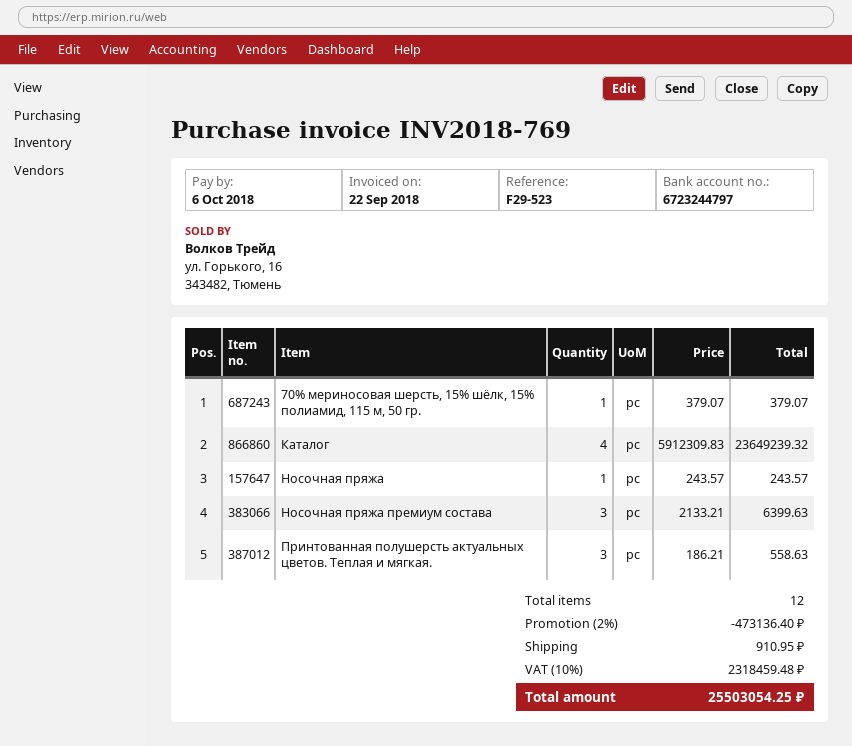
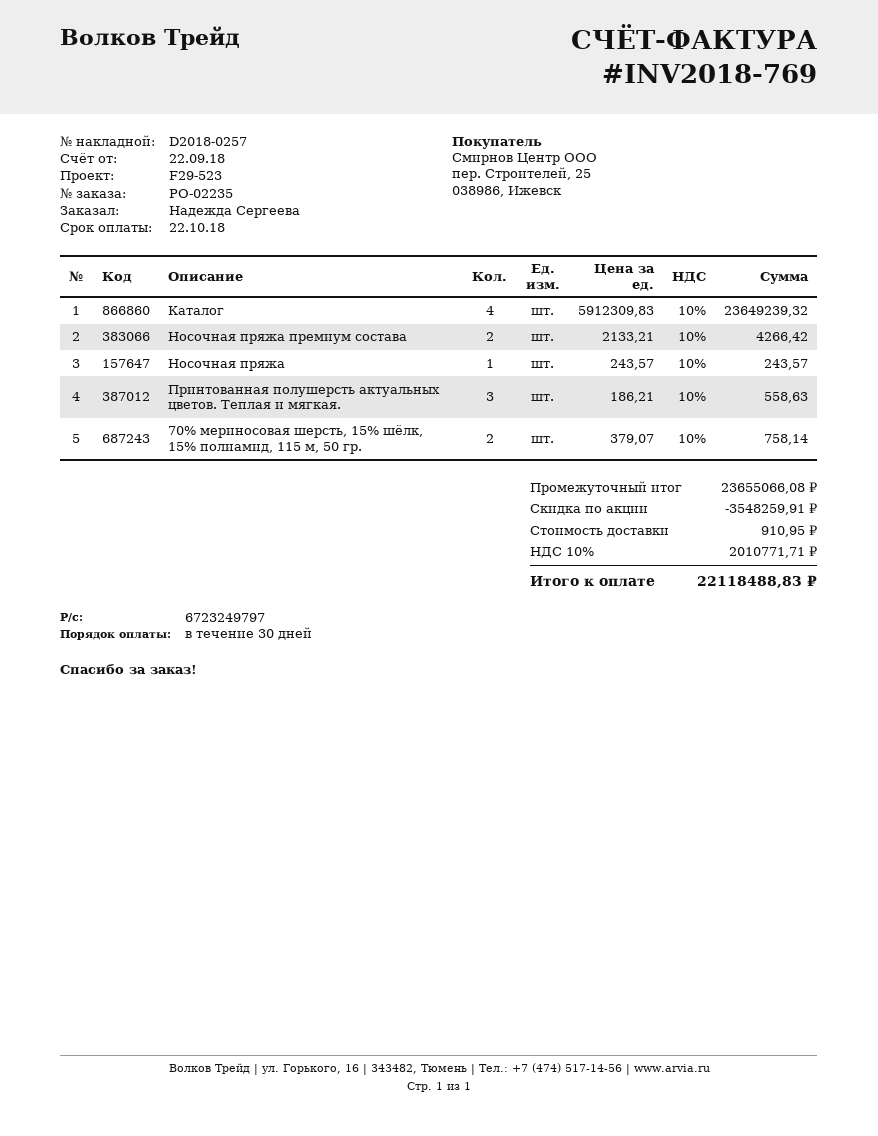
due date: 2018-10-06 -> 2018-10-22
bank account: 6723244797 -> 6723249797
70% мериносовая шерсть, 15% шёлк, 15% полиамид, 115 м, 50 гр.: 1 x 379.07 = 379.07 -> 2 x 379.07 = 758.14
Носочная пряжа премиум состава: 3 x 2133.21 = 6399.63 -> 2 x 2133.21 = 4266.42
discount: 473136.40 -> 3548259.91
tax: 10% = 2318459.48 -> 10% = 2010771.71
total: 25503054.25 -> 22118488.83

